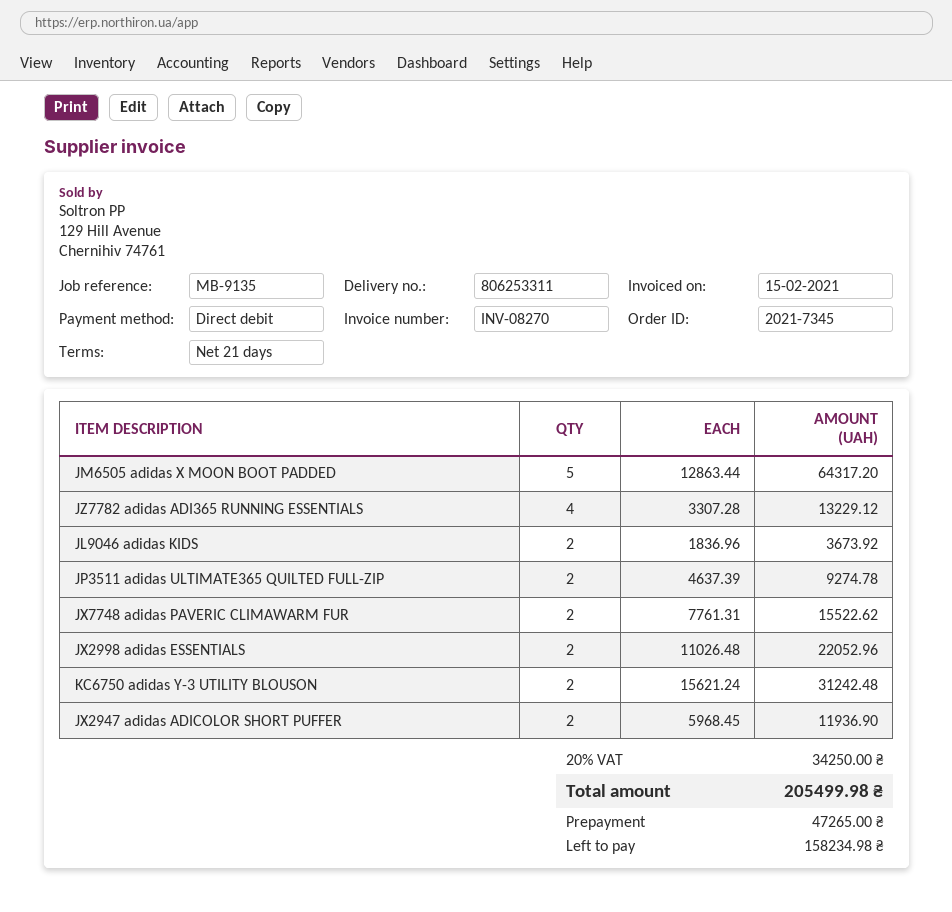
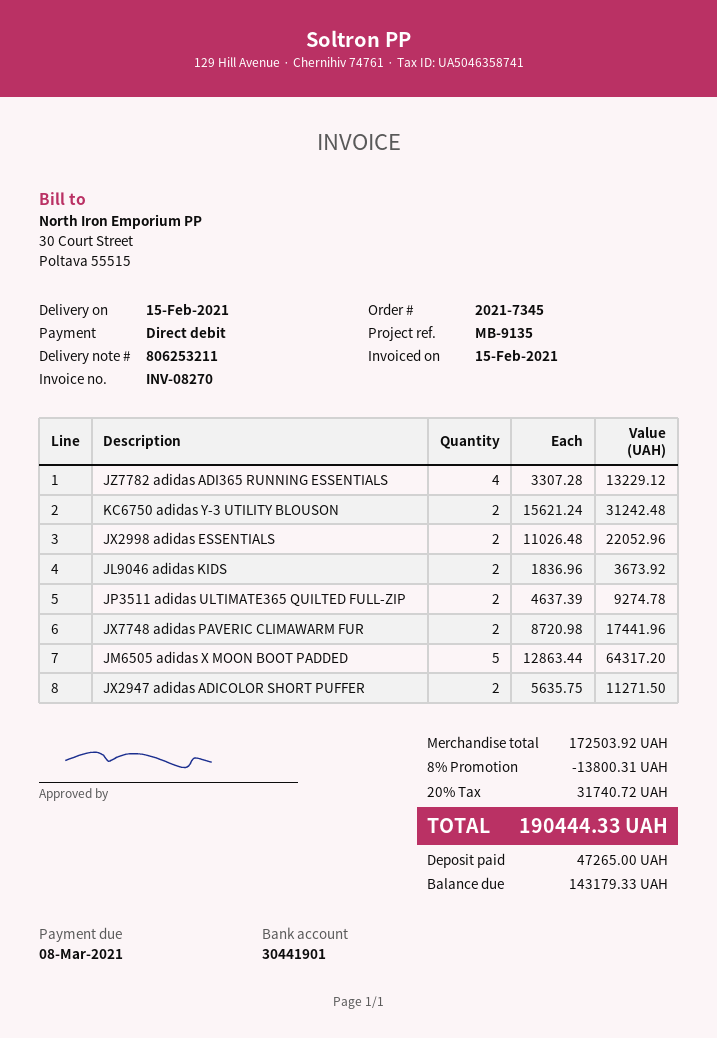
delivery note number: 806253311 -> 806253211
JX7748 adidas PAVERIC CLIMAWARM FUR: 2 x 7761.31 = 15522.62 -> 2 x 8720.98 = 17441.96
JX2947 adidas ADICOLOR SHORT PUFFER: 2 x 5968.45 = 11936.90 -> 2 x 5635.75 = 11271.50
discount: none -> 8% = 13800.31
tax: 20% = 34250.00 -> 20% = 31740.72
total: 205499.98 -> 190444.33
balance: 158234.98 -> 143179.33

